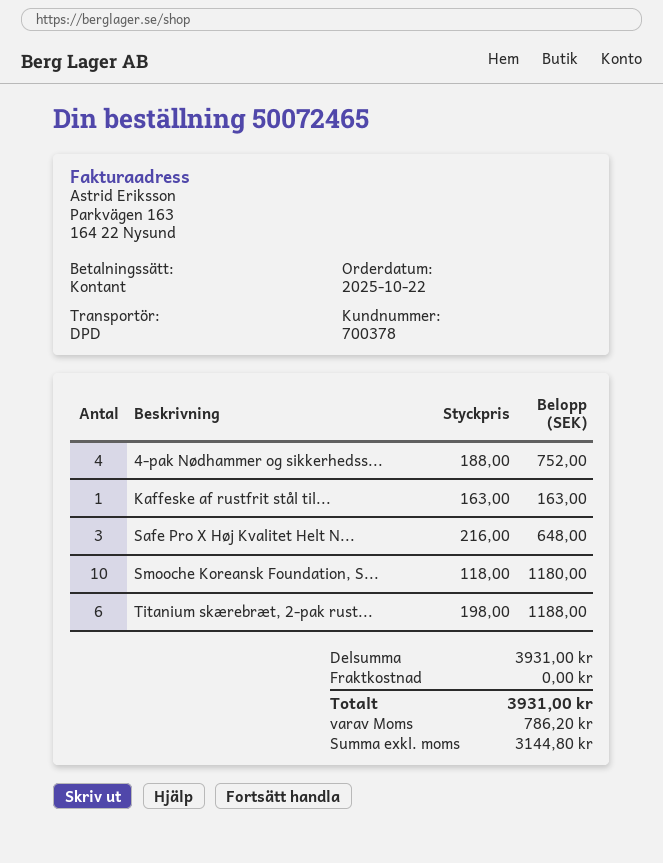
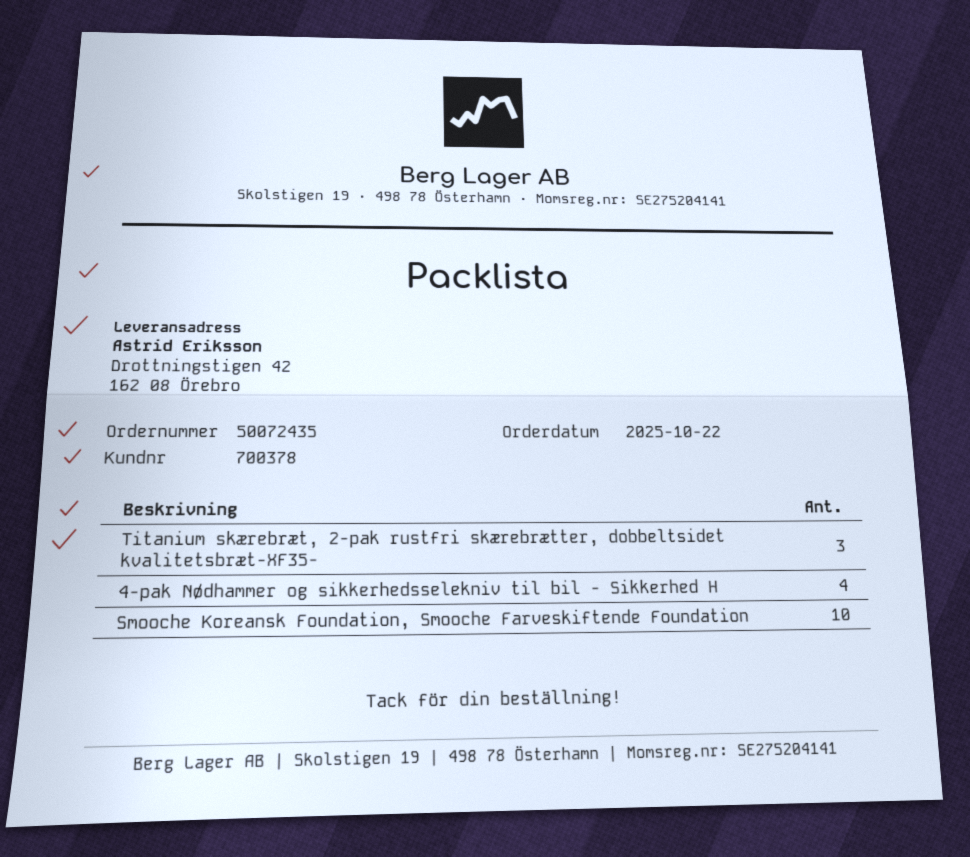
order number: 50072465 -> 50072435
Kaffeske af rustfrit stål til...: 1 -> none
Safe Pro X Høj Kvalitet Helt N...: 3 -> none
Titanium skærebræt, 2-pak rust...: 6 -> 3

